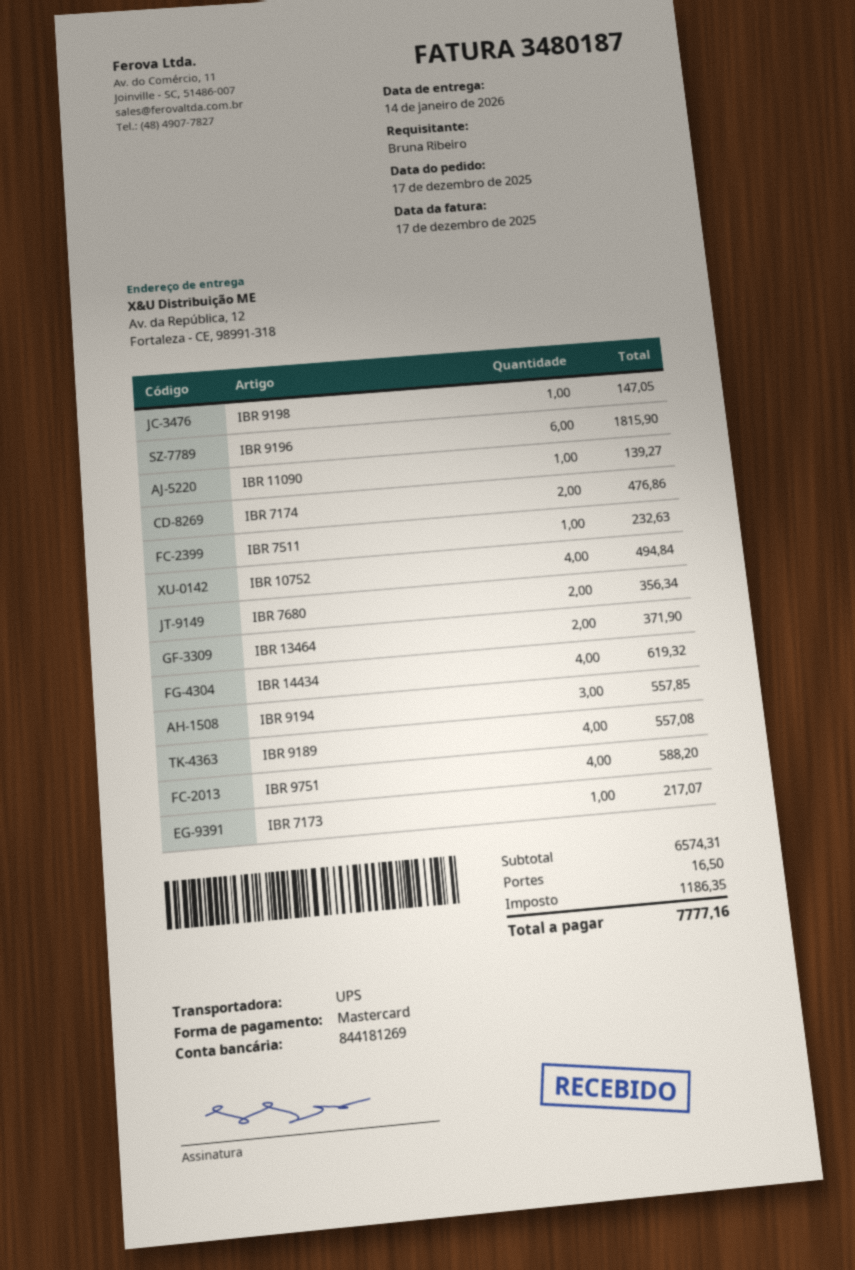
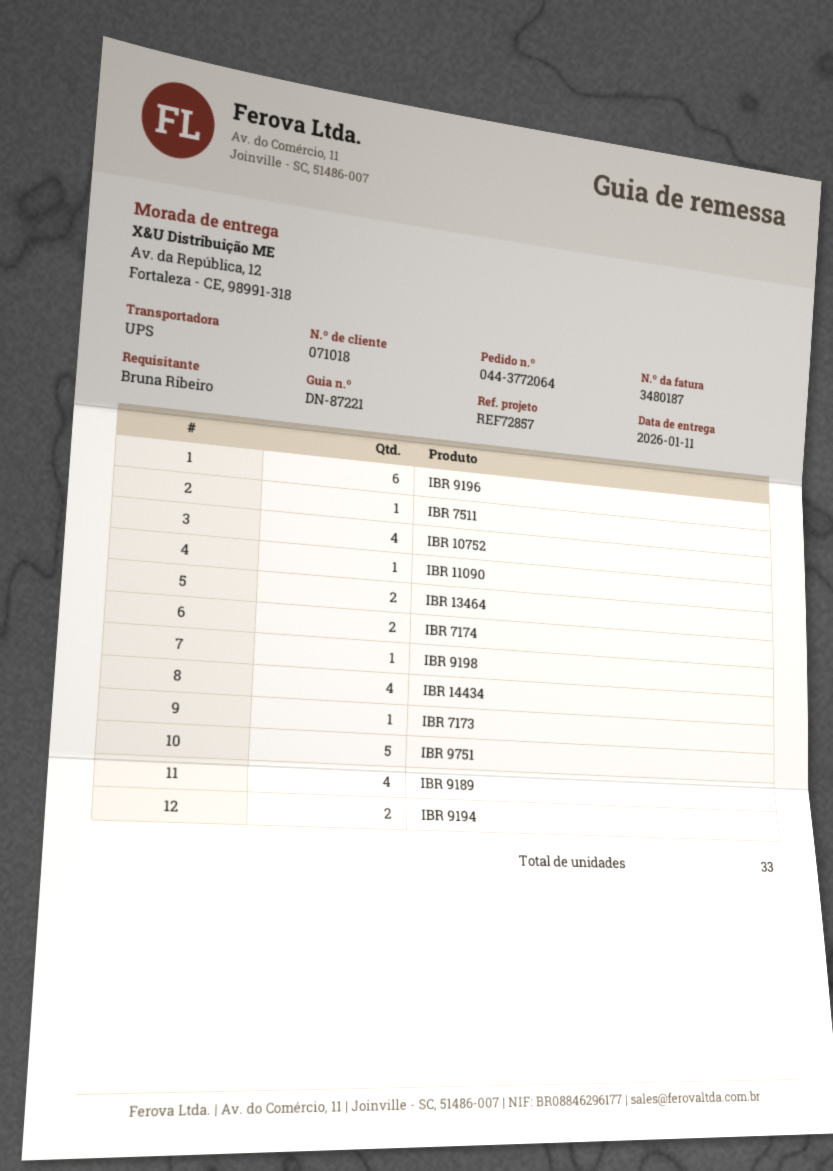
delivery date: 2026-01-14 -> 2026-01-11
IBR 7680: 2 -> none
IBR 9194: 3 -> 2
IBR 9751: 4 -> 5

